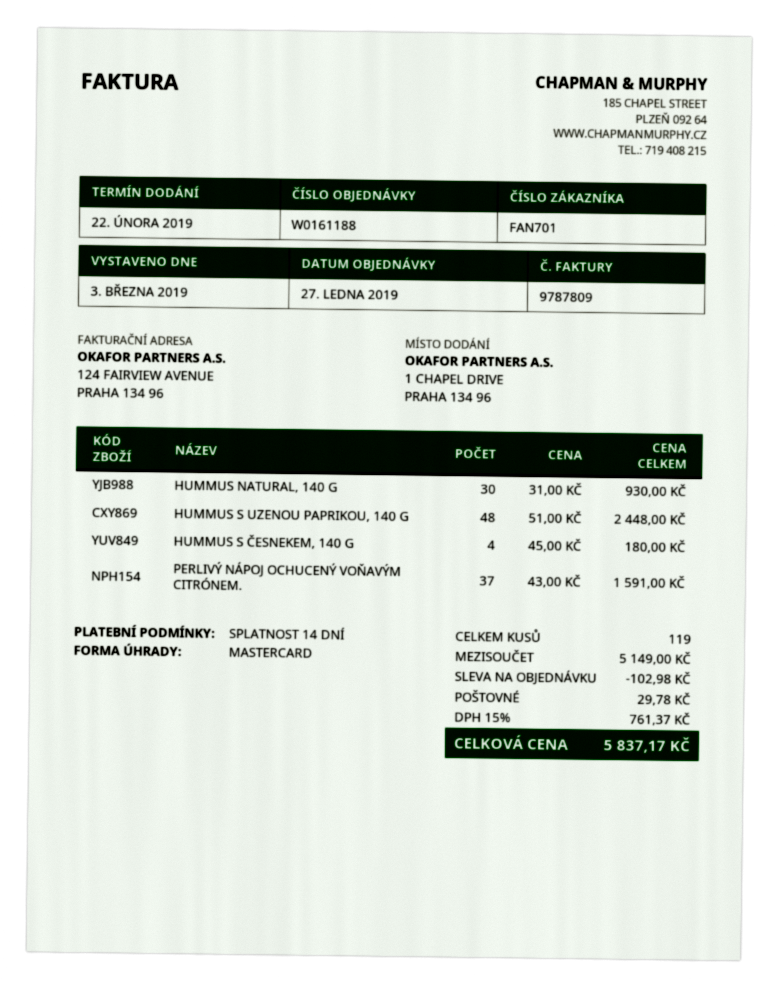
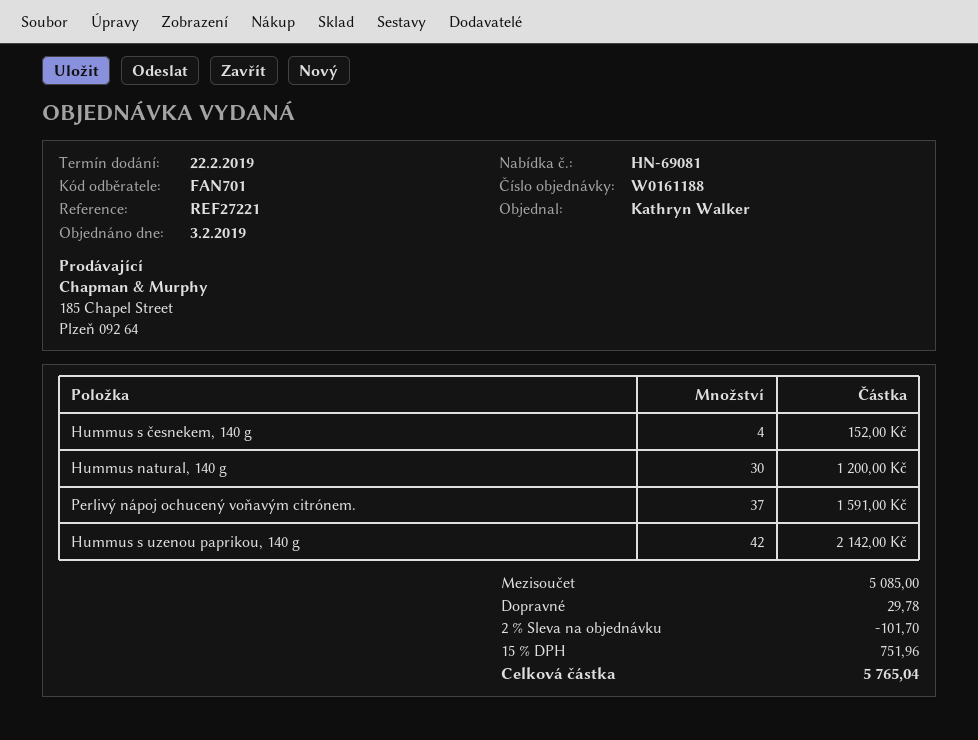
order date: 2019-01-27 -> 2019-02-03
HUMMUS NATURAL, 140 G: 30 for 930.00 -> 30 for 1200.00
HUMMUS S UZENOU PAPRIKOU, 140 G: 48 for 2448.00 -> 42 for 2142.00
HUMMUS S ČESNEKEM, 140 G: 4 for 180.00 -> 4 for 152.00
subtotal: 5149.00 -> 5085.00
discount: 102.98 -> 101.70
tax: 15% = 761.37 -> 15% = 751.96
total: 5837.17 -> 5765.04

